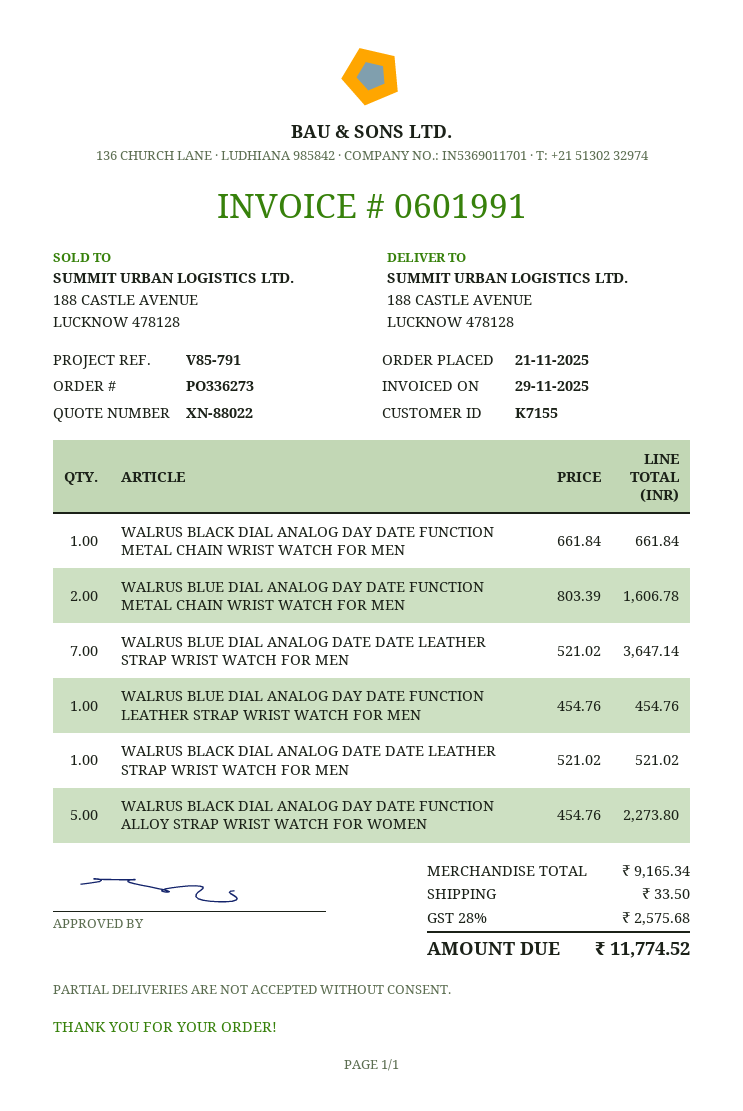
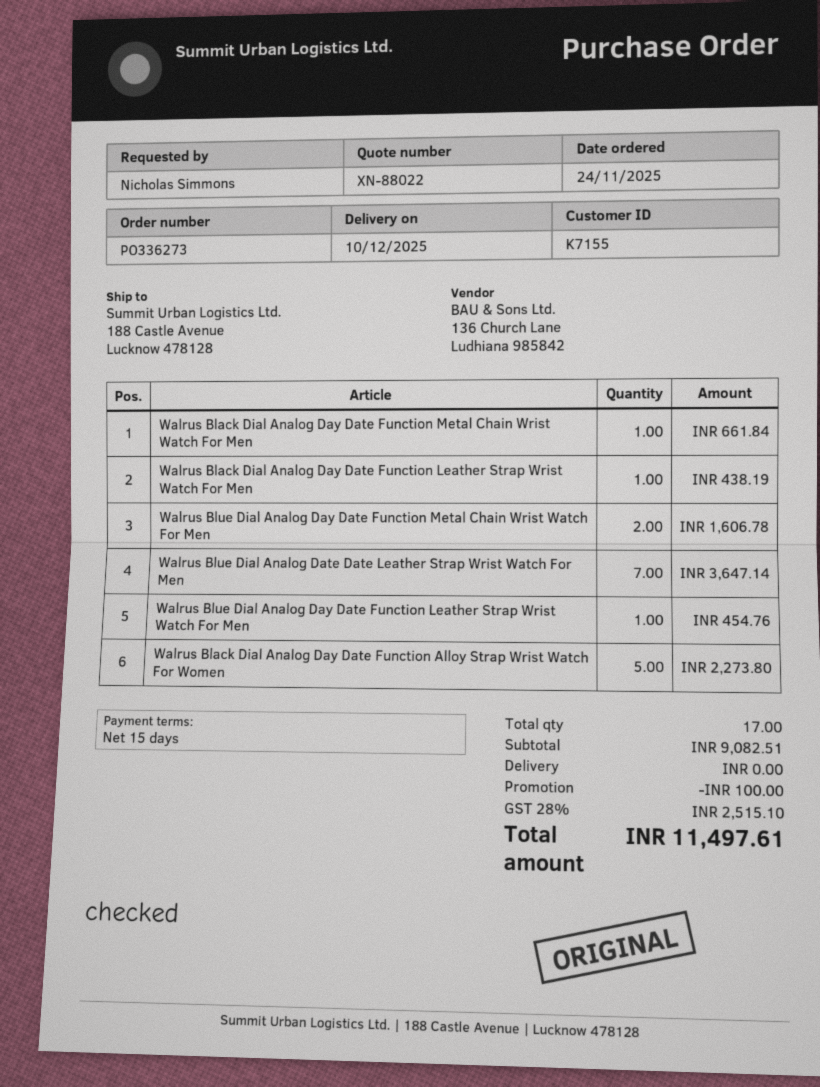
order date: 2025-11-21 -> 2025-11-24
WALRUS BLACK DIAL ANALOG DATE DATE LEATHER STRAP WRIST WATCH FOR MEN: 1 for 521.02 -> none
Walrus Black Dial Analog Day Date Function Leather Strap Wrist Watch For Men: none -> 1 for 438.19
subtotal: 9165.34 -> 9082.51
discount: none -> 100.00
shipping: 33.50 -> 0.00
tax: 28% = 2575.68 -> 28% = 2515.10
total: 11774.52 -> 11497.61

